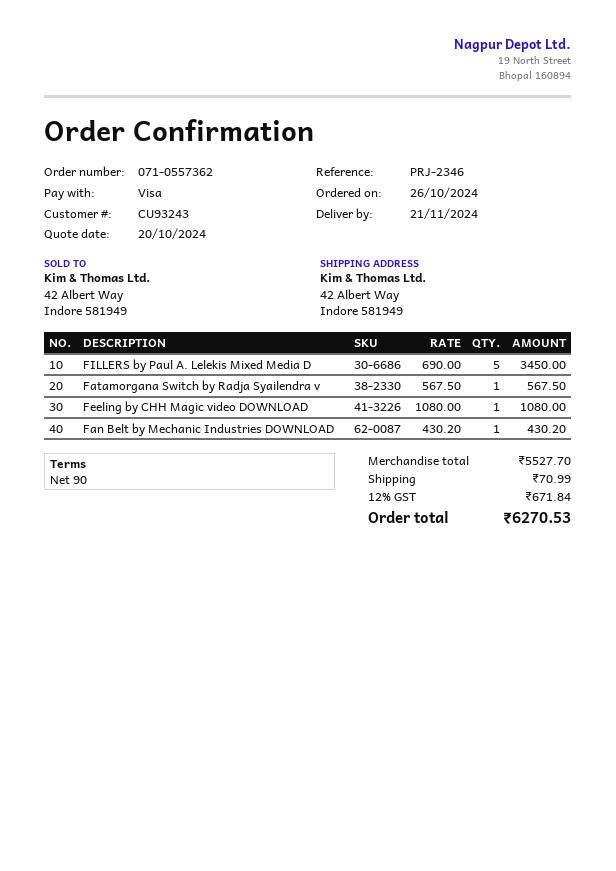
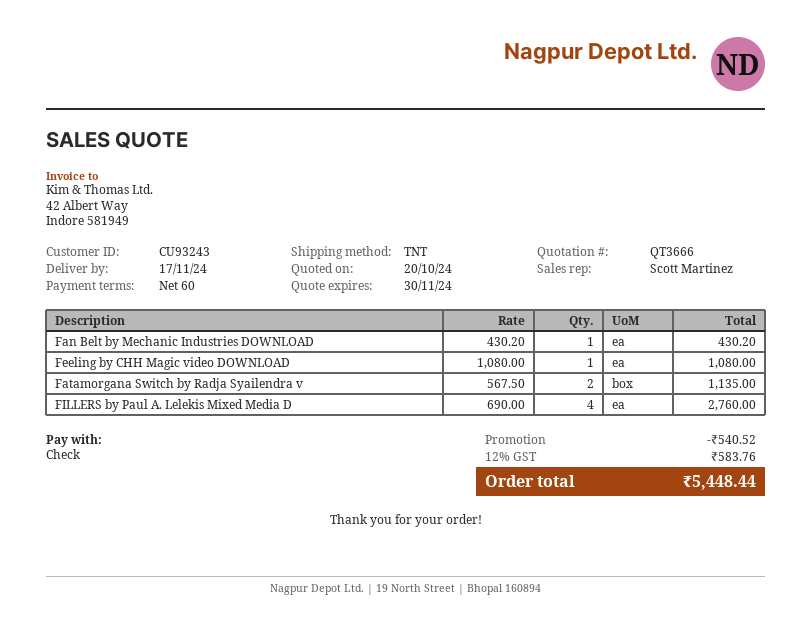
delivery date: 2024-11-21 -> 2024-11-17
payment terms: 90 days -> 60 days
payment method: Visa -> cheque
FILLERS by Paul A. Lelekis Mixed Media D: 5 x 690.00 = 3450.00 -> 4 x 690.00 = 2760.00
Fatamorgana Switch by Radja Syailendra v: 1 x 567.50 = 567.50 -> 2 x 567.50 = 1135.00
discount: none -> 540.52
shipping: 70.99 -> none
tax: 12% = 671.84 -> 12% = 583.76
total: 6270.53 -> 5448.44

